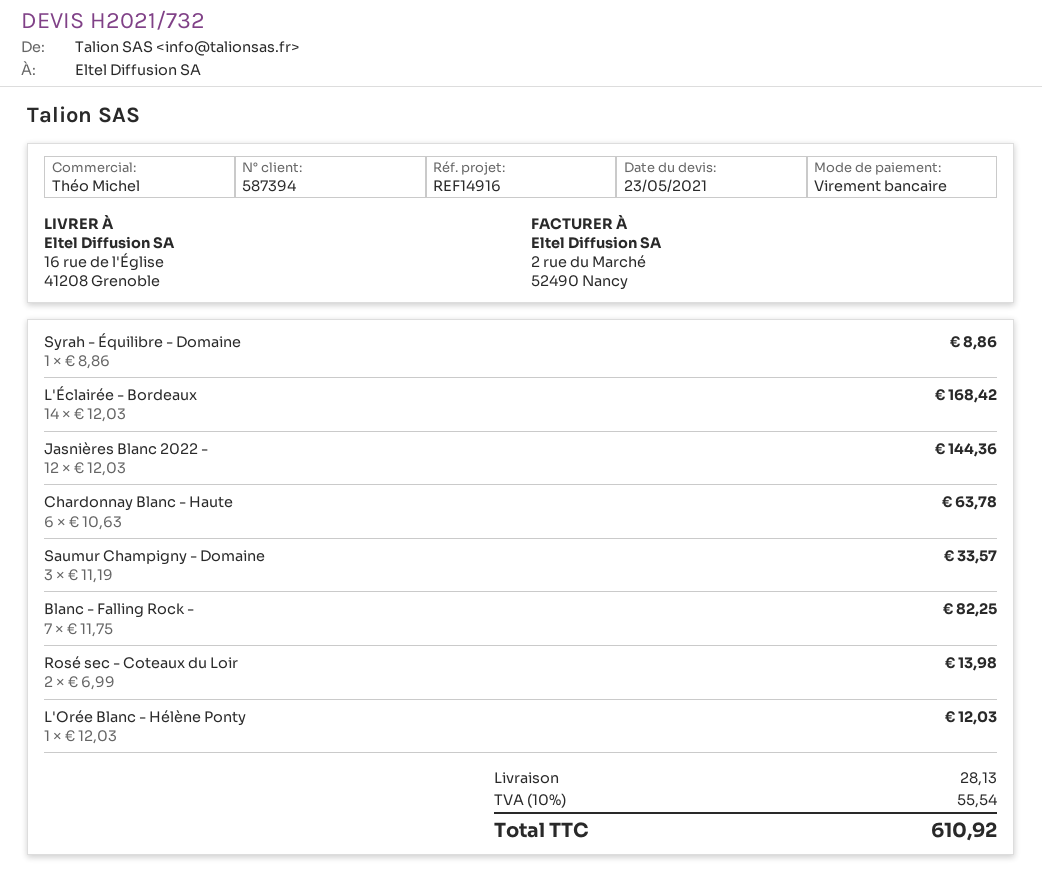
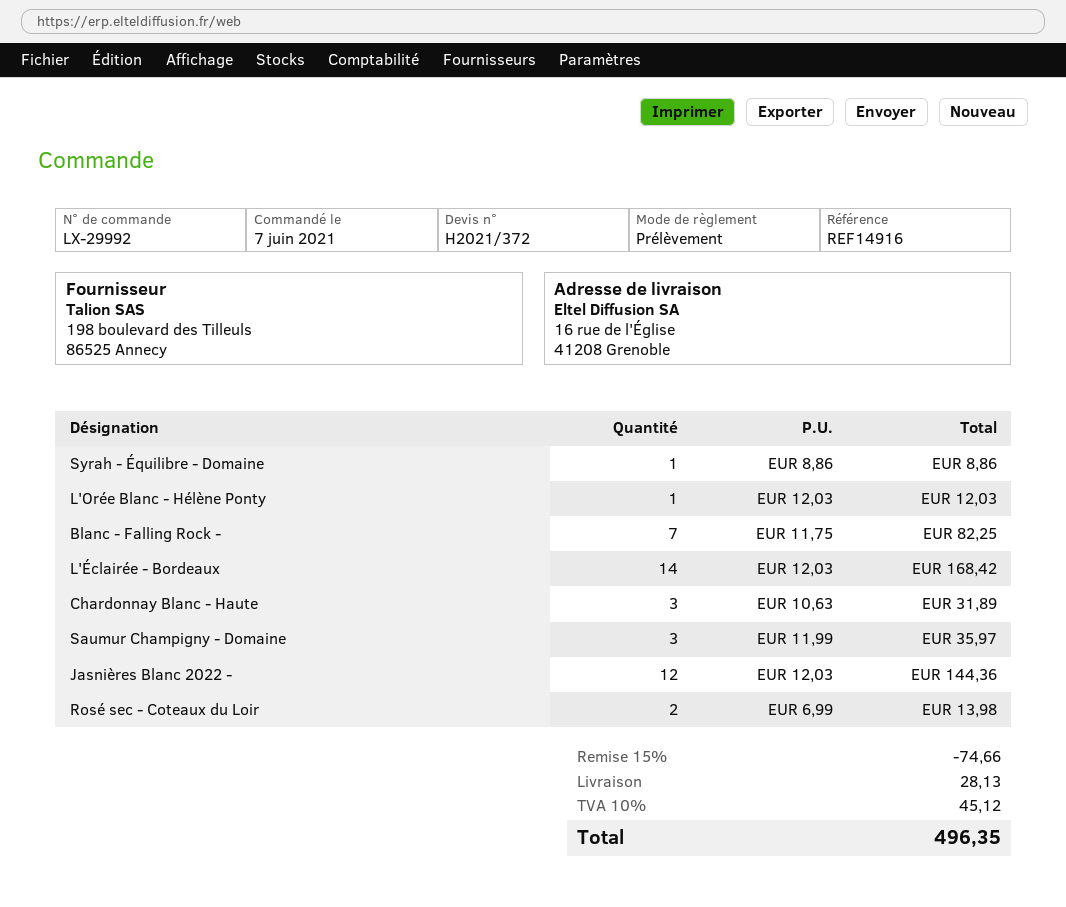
quote number: H2021/732 -> H2021/372
payment method: bank transfer -> direct debit
Chardonnay Blanc - Haute: 6 x 10.63 = 63.78 -> 3 x 10.63 = 31.89
Saumur Champigny - Domaine: 3 x 11.19 = 33.57 -> 3 x 11.99 = 35.97
discount: none -> 15% = 74.66
tax: 10% = 55.54 -> 10% = 45.12
total: 610.92 -> 496.35

